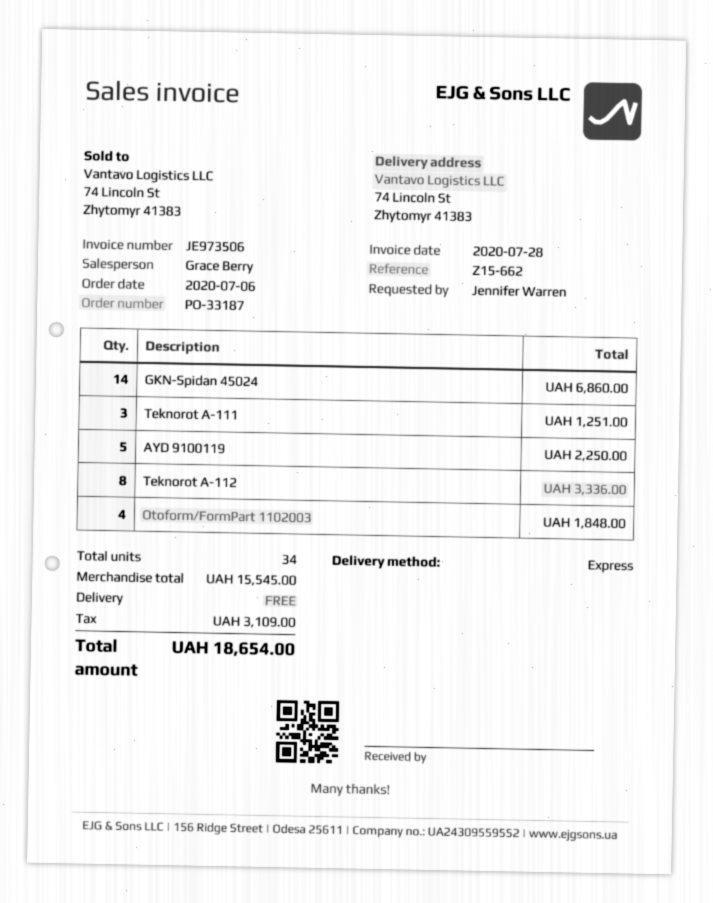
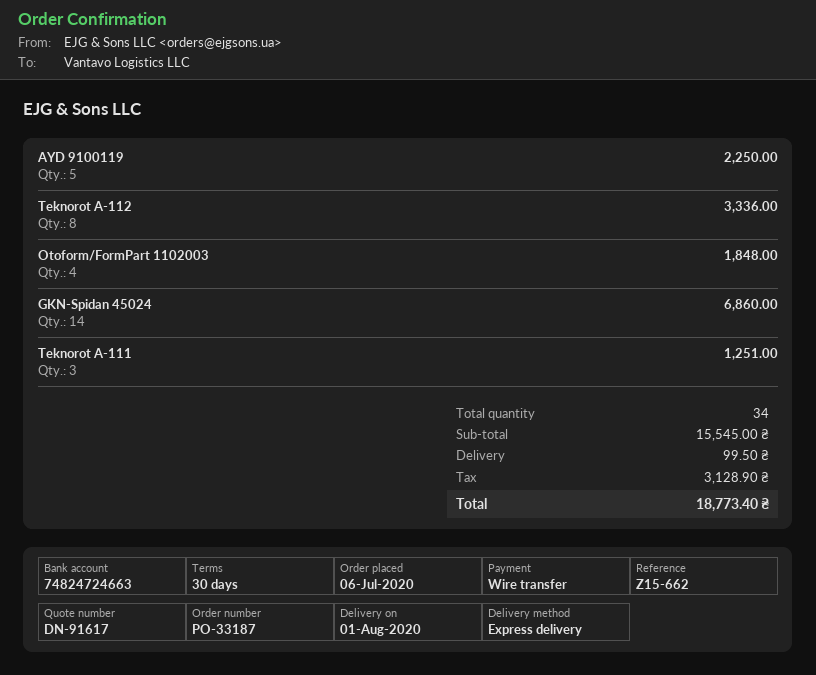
shipping: 0.00 -> 99.50
tax: 3109.00 -> 3128.90
total: 18654.00 -> 18773.40

